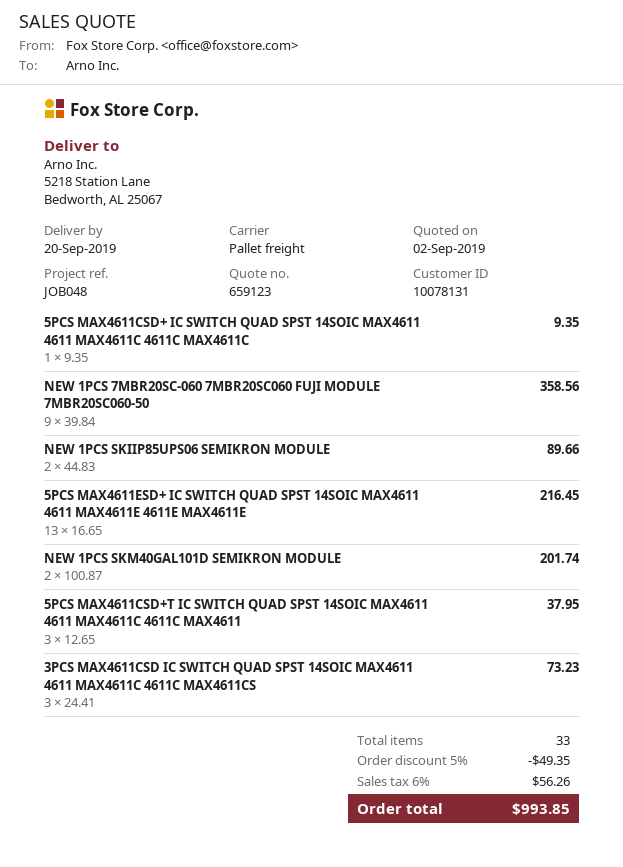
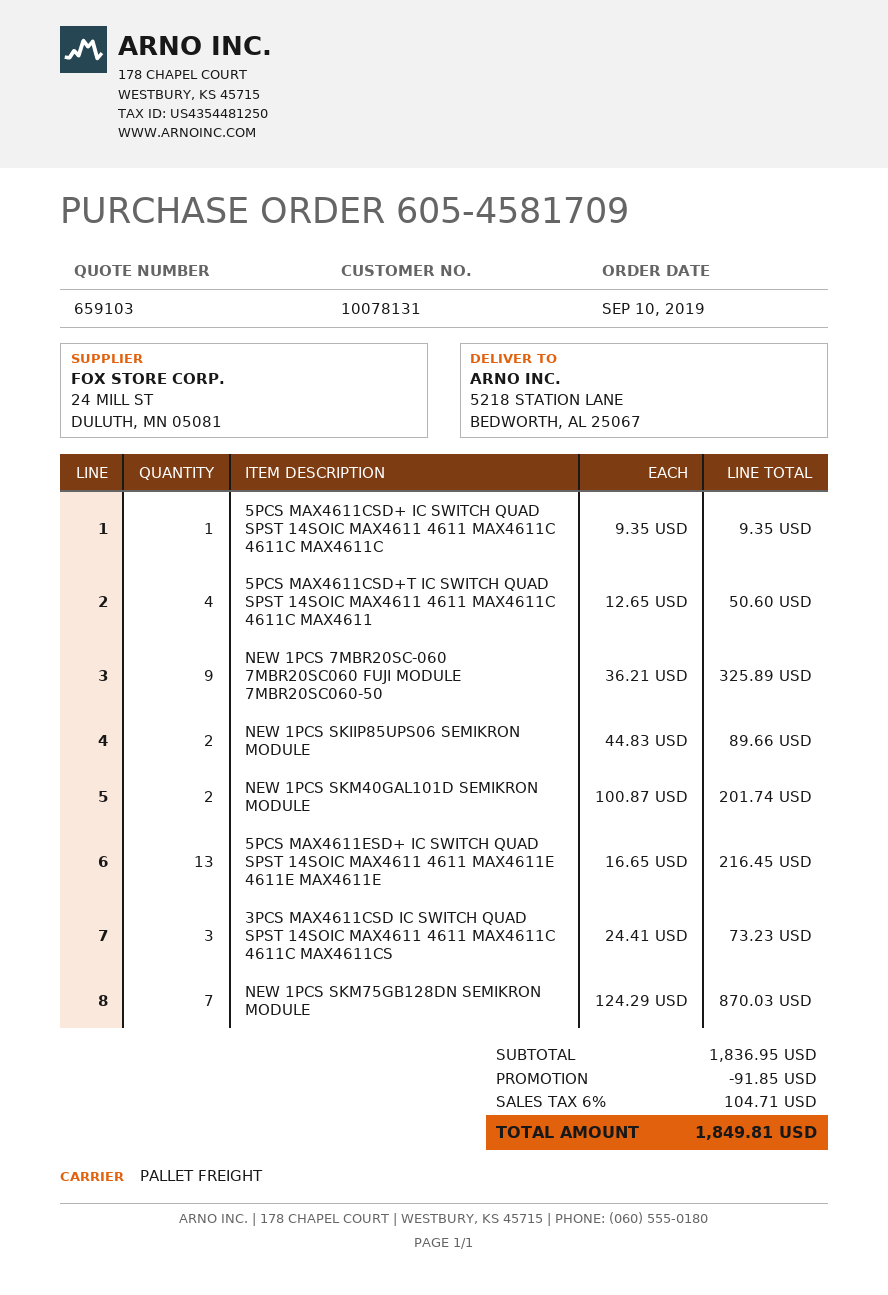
quote number: 659123 -> 659103
NEW 1PCS 7MBR20SC-060 7MBR20SC060 FUJI MODULE 7MBR20SC060-50: 9 x 39.84 = 358.56 -> 9 x 36.21 = 325.89
5PCS MAX4611CSD+T IC SWITCH QUAD SPST 14SOIC MAX4611 4611 MAX4611C 4611C MAX4611: 3 x 12.65 = 37.95 -> 4 x 12.65 = 50.60
NEW 1PCS SKM75GB128DN SEMIKRON MODULE: none -> 7 x 124.29 = 870.03
discount: 49.35 -> 91.85
tax: 6% = 56.26 -> 6% = 104.71
total: 993.85 -> 1849.81

